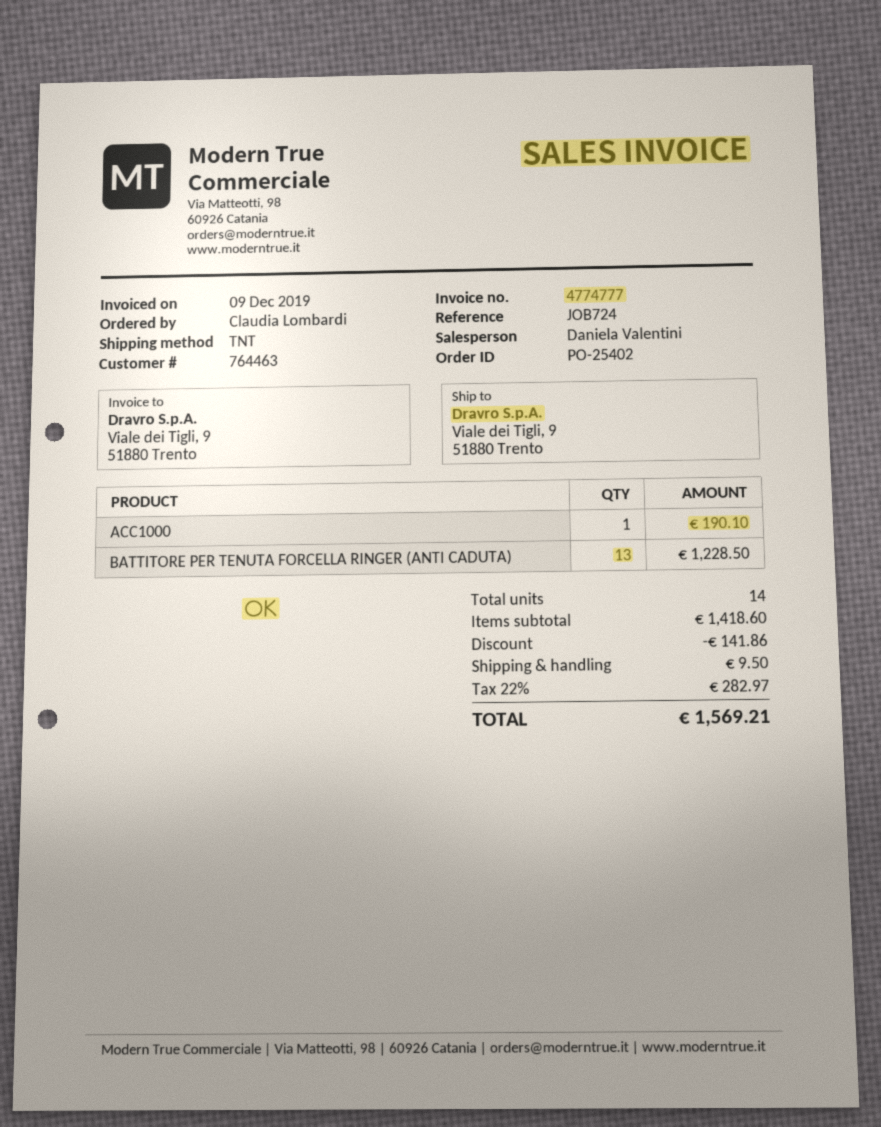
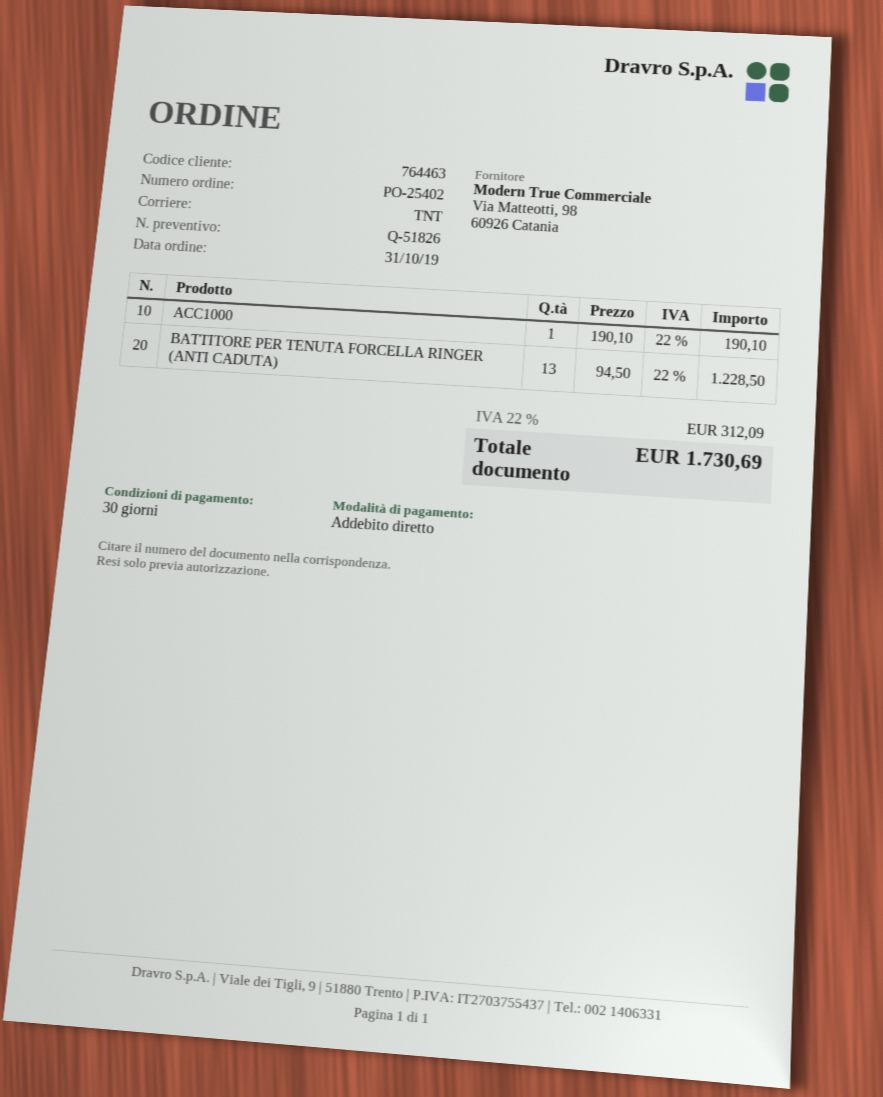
discount: 141.86 -> none
shipping: 9.50 -> none
tax: 22% = 282.97 -> 22% = 312.09
total: 1569.21 -> 1730.69

